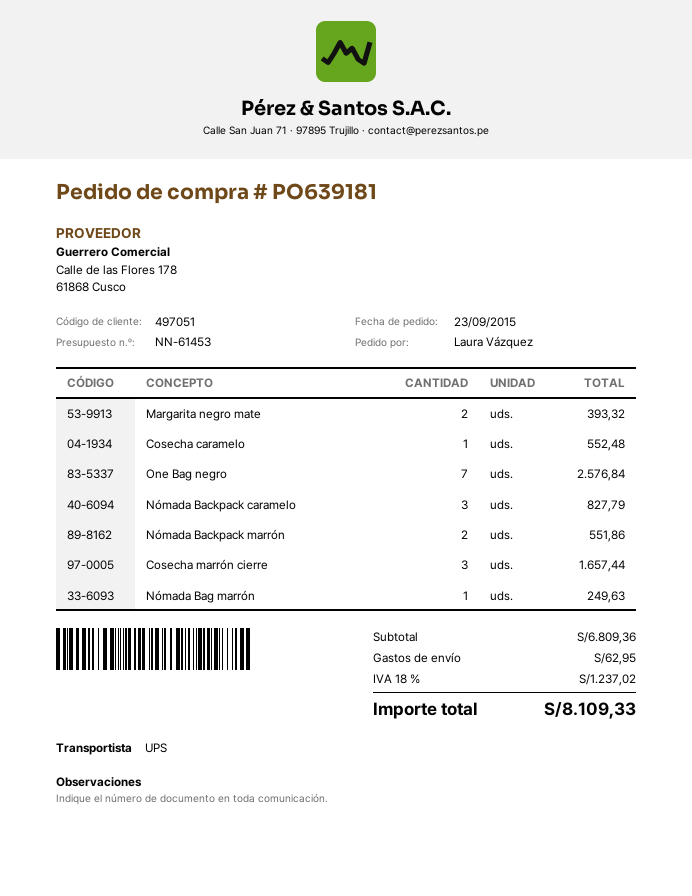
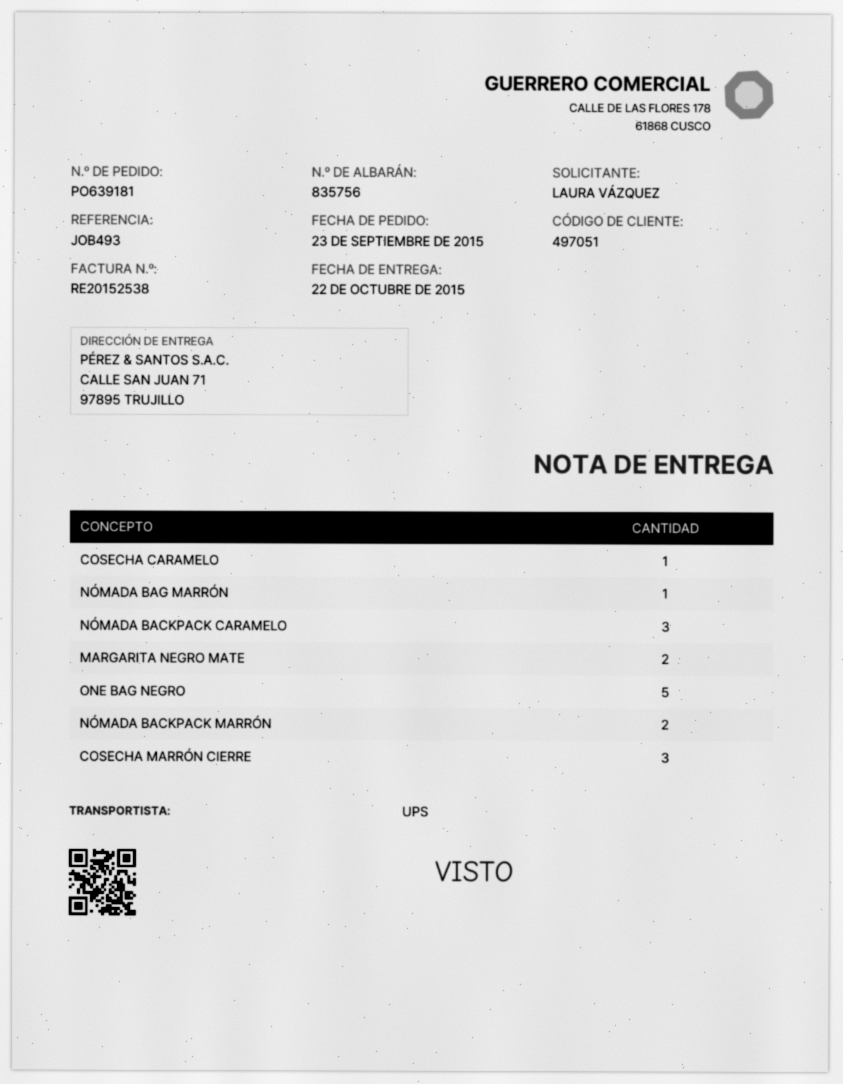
One Bag negro: 7 -> 5

